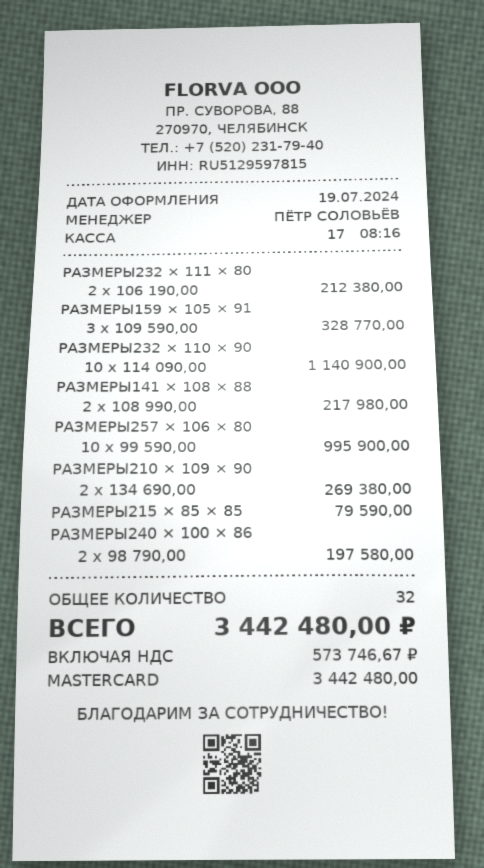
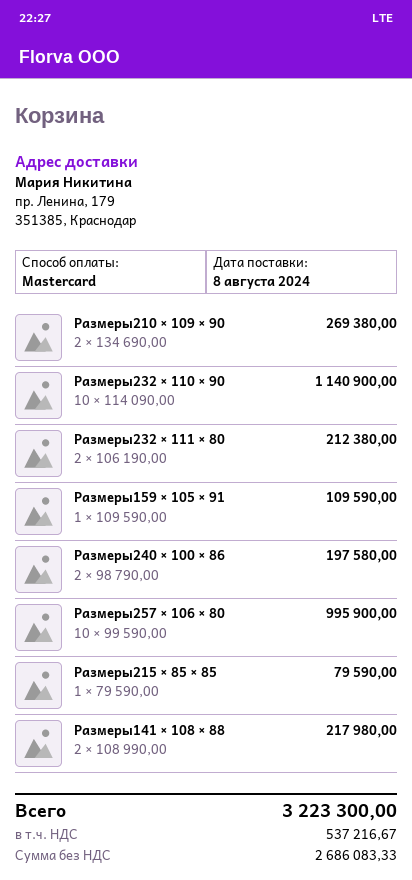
РАЗМЕРЫ159 × 105 × 91: 3 x 109590.00 = 328770.00 -> 1 x 109590.00 = 109590.00
tax: 573746.67 -> 537216.67
total: 3442480.00 -> 3223300.00

